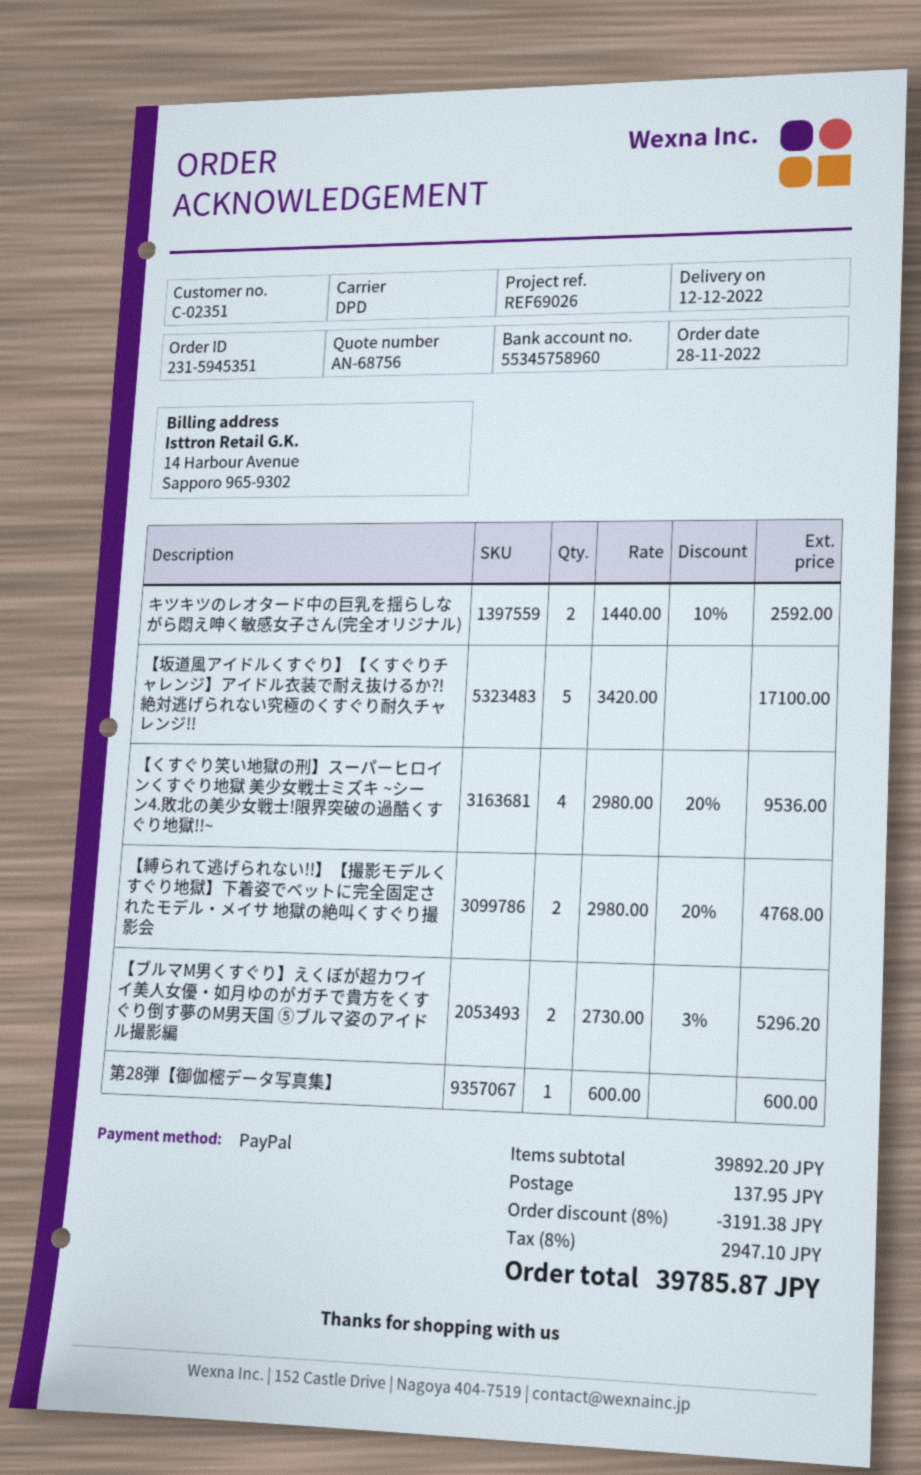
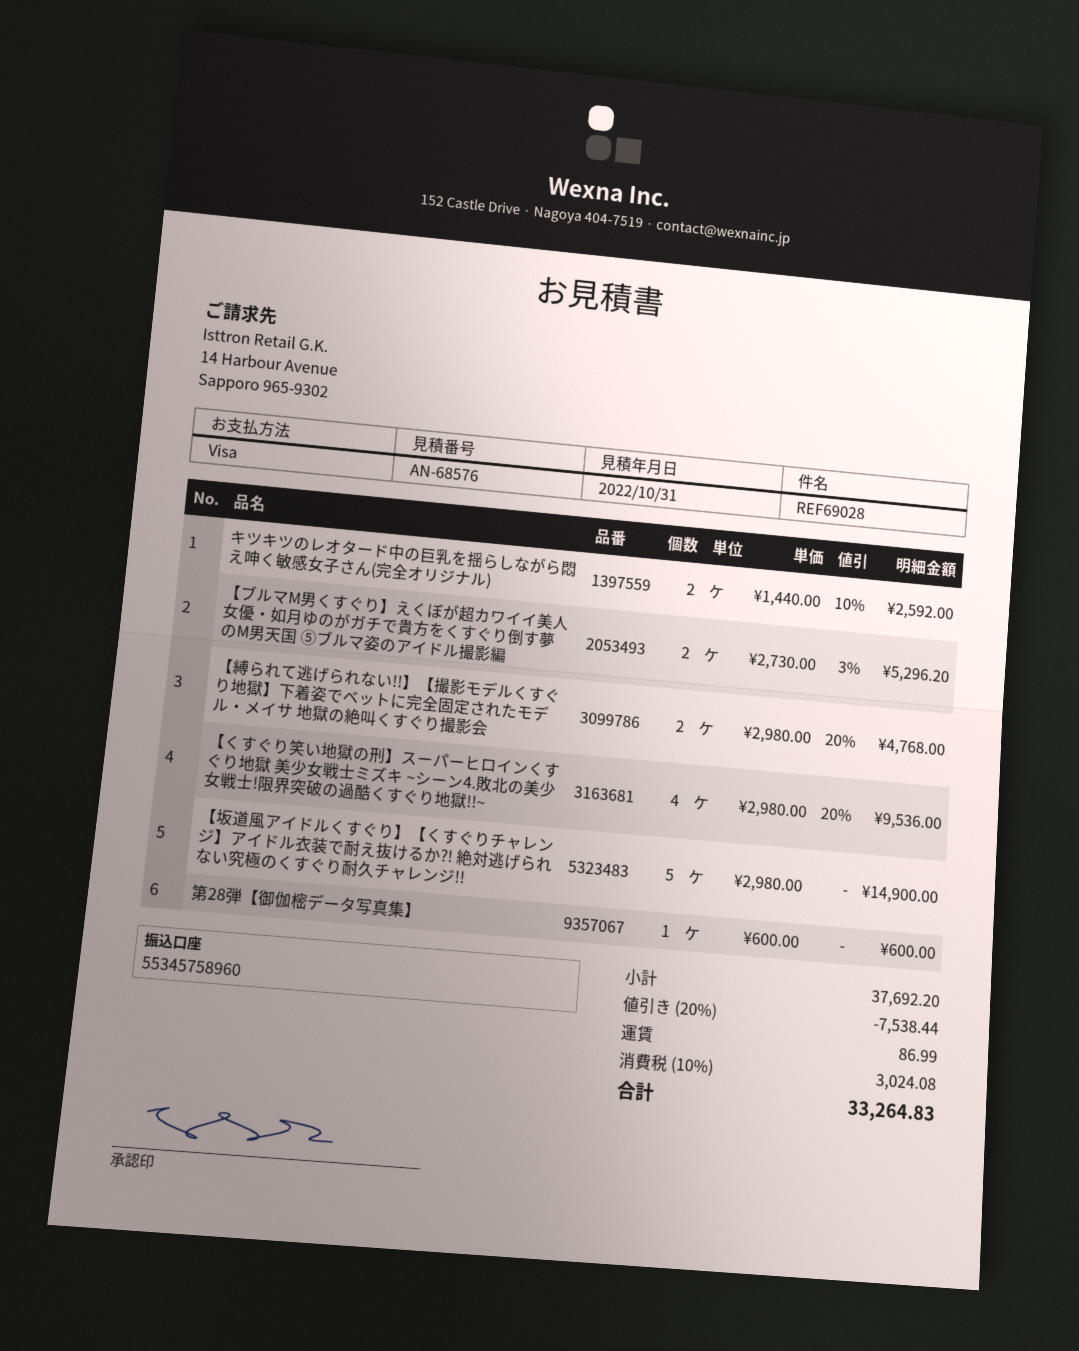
quote number: AN-68756 -> AN-68576
reference: REF69026 -> REF69028
payment method: PayPal -> Visa
【坂道風アイドルくすぐり】【くすぐりチャレンジ】アイドル衣装で耐え抜けるか?! 絶対逃げられない究極のくすぐり耐久チャレンジ!!: 5 x 3420.00 = 17100.00 -> 5 x 2980.00 = 14900.00
subtotal: 39892.20 -> 37692.20
discount: 8% = 3191.38 -> 20% = 7538.44
shipping: 137.95 -> 86.99
tax: 8% = 2947.10 -> 10% = 3024.08
total: 39785.87 -> 33264.83

